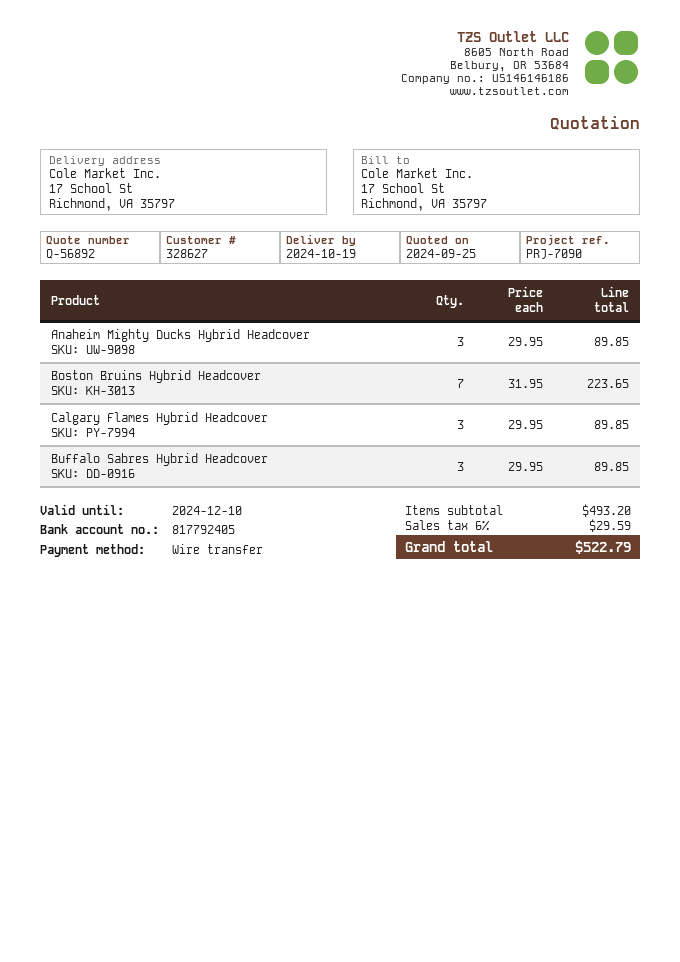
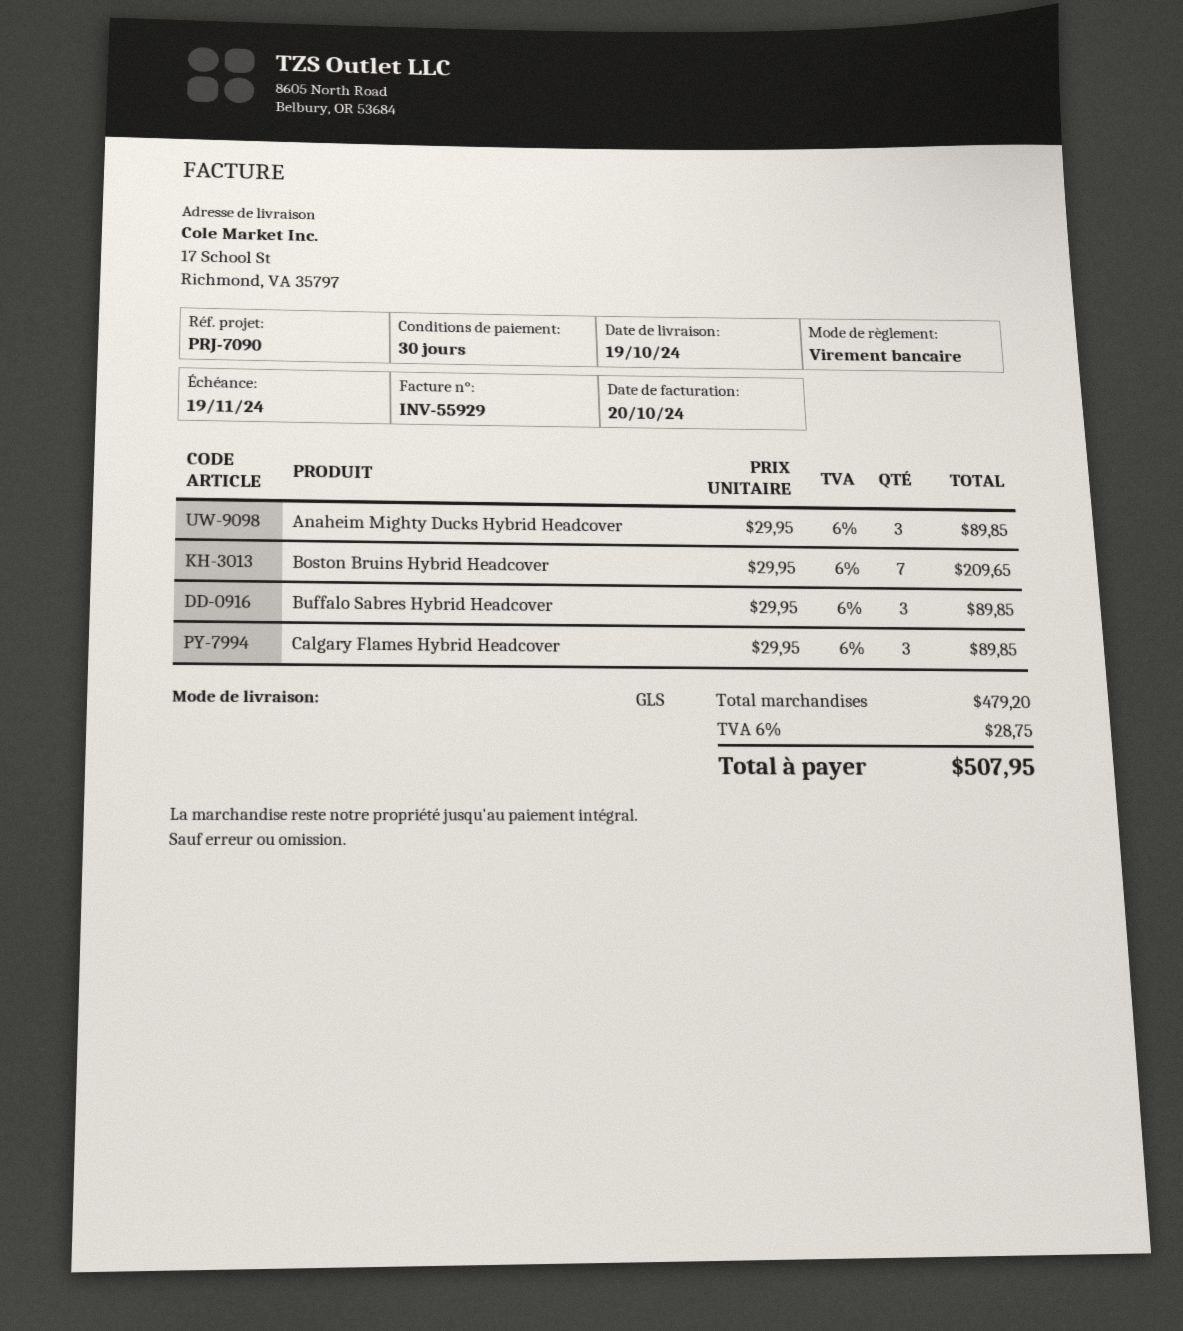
Boston Bruins Hybrid Headcover: 7 x 31.95 = 223.65 -> 7 x 29.95 = 209.65
subtotal: 493.20 -> 479.20
tax: 6% = 29.59 -> 6% = 28.75
total: 522.79 -> 507.95

